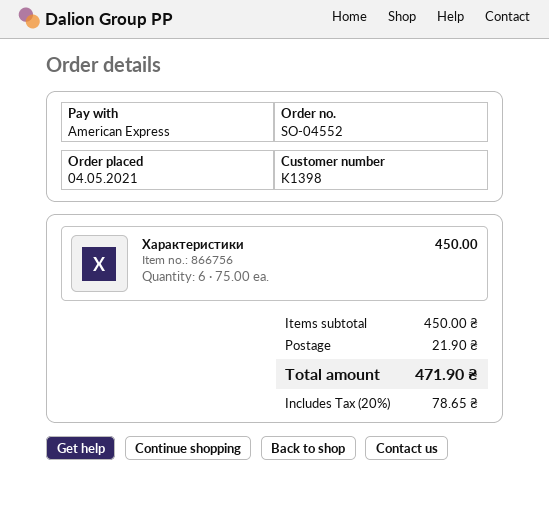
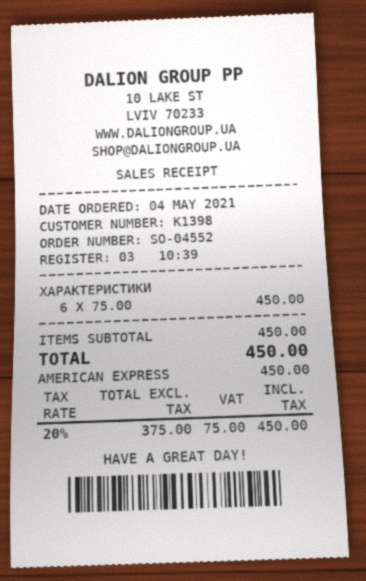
shipping: 21.90 -> none
tax: 20% = 78.65 -> 20% = 75.00
total: 471.90 -> 450.00

